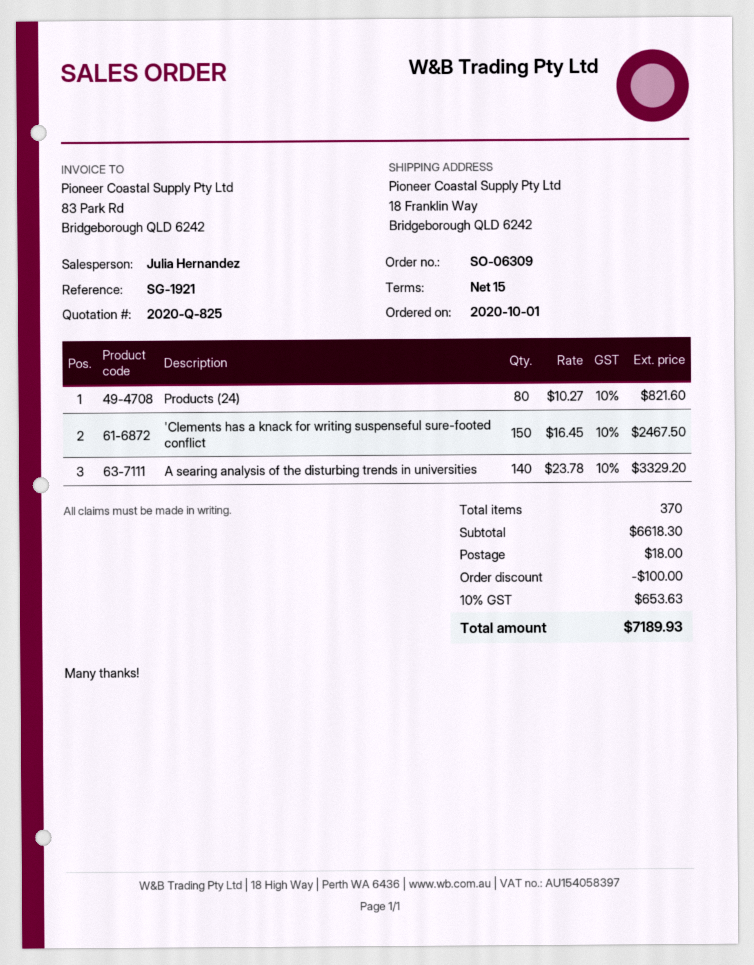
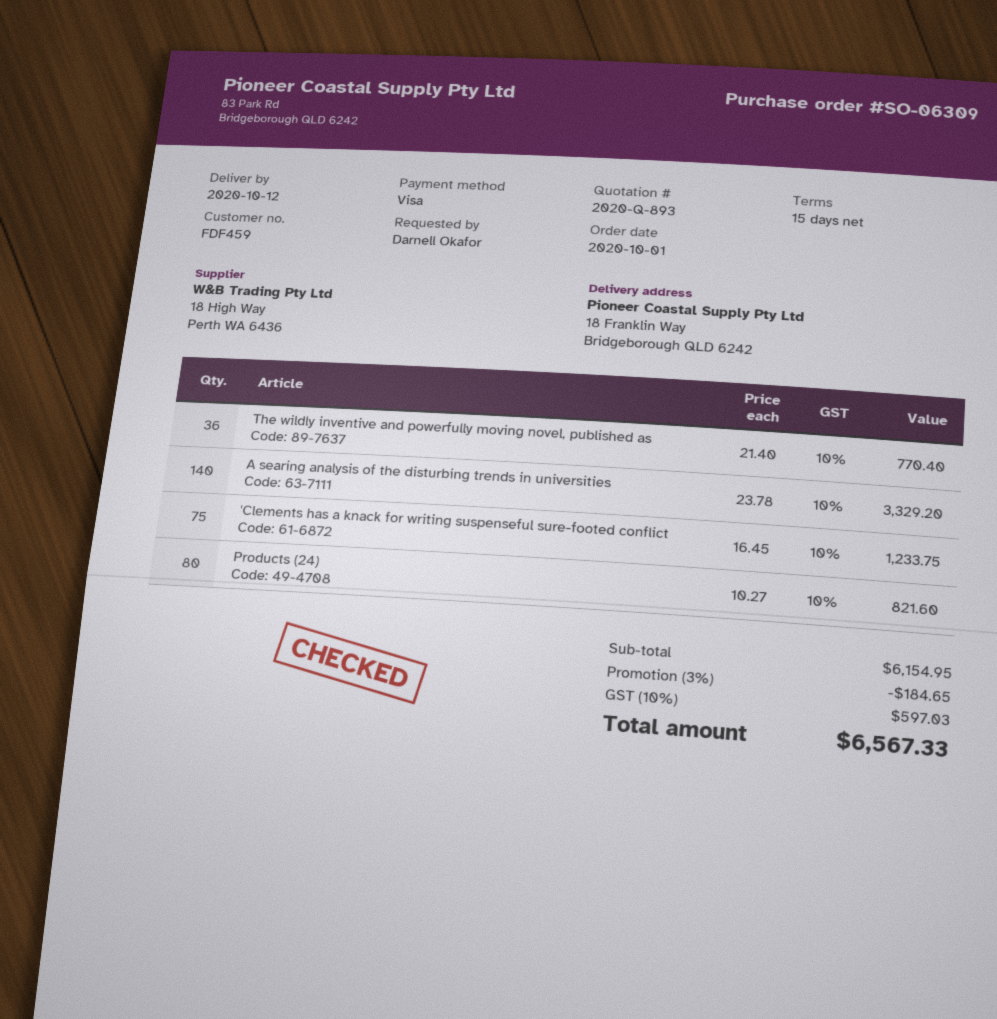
quote number: 2020-Q-825 -> 2020-Q-893
'Clements has a knack for writing suspenseful sure-footed conflict: 150 x 16.45 = 2467.50 -> 75 x 16.45 = 1233.75
The wildly inventive and powerfully moving novel, published as: none -> 36 x 21.40 = 770.40
subtotal: 6618.30 -> 6154.95
discount: 100.00 -> 184.65
shipping: 18.00 -> none
tax: 10% = 653.63 -> 10% = 597.03
total: 7189.93 -> 6567.33

